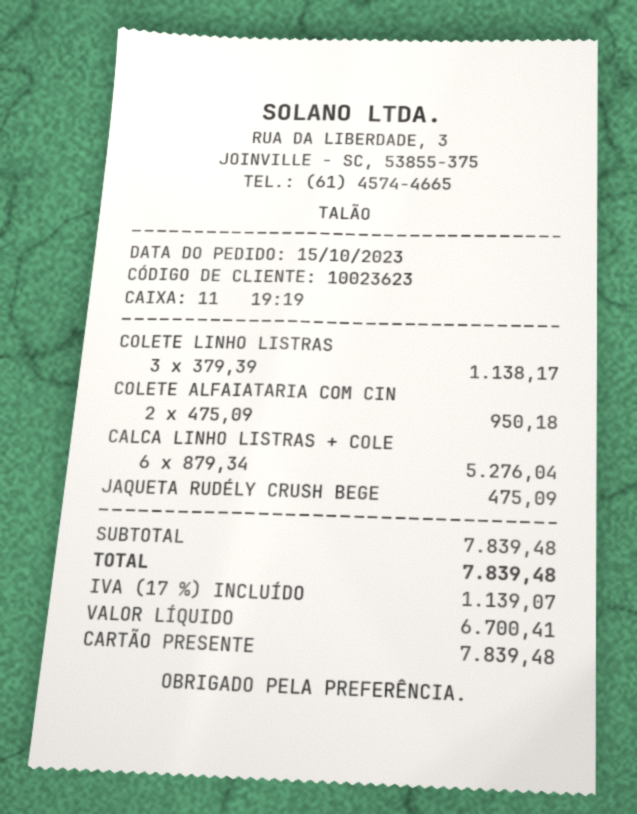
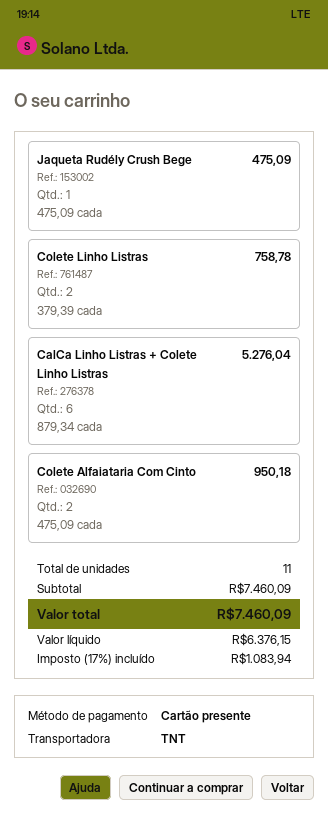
COLETE LINHO LISTRAS: 3 x 379.39 = 1138.17 -> 2 x 379.39 = 758.78
subtotal: 7839.48 -> 7460.09
net: 6700.41 -> 6376.15
tax: 17% = 1139.07 -> 17% = 1083.94
total: 7839.48 -> 7460.09

